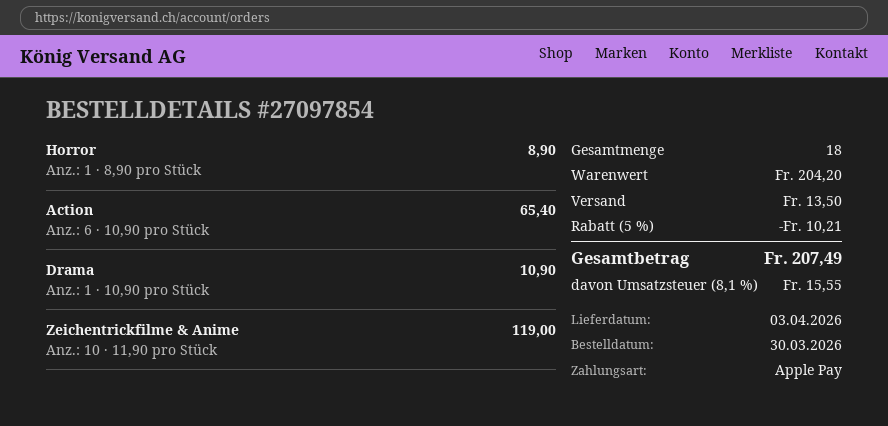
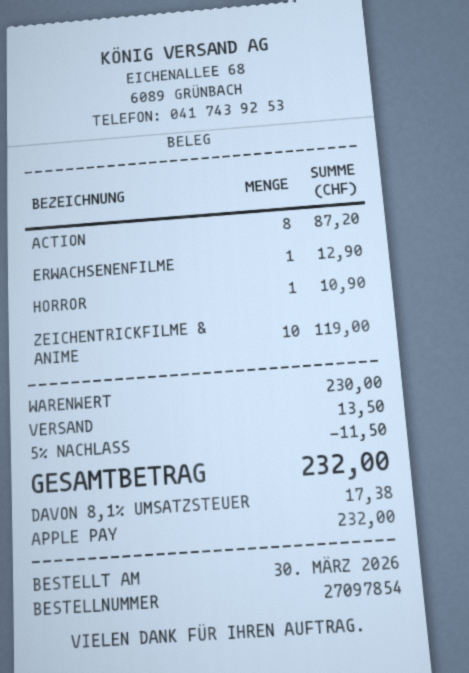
Horror: 1 for 8.90 -> 1 for 10.90
Action: 6 for 65.40 -> 8 for 87.20
Drama: 1 for 10.90 -> none
ERWACHSENENFILME: none -> 1 for 12.90
subtotal: 204.20 -> 230.00
discount: 5% = 10.21 -> 5% = 11.50
tax: 8.1% = 15.55 -> 8.1% = 17.38
total: 207.49 -> 232.00

